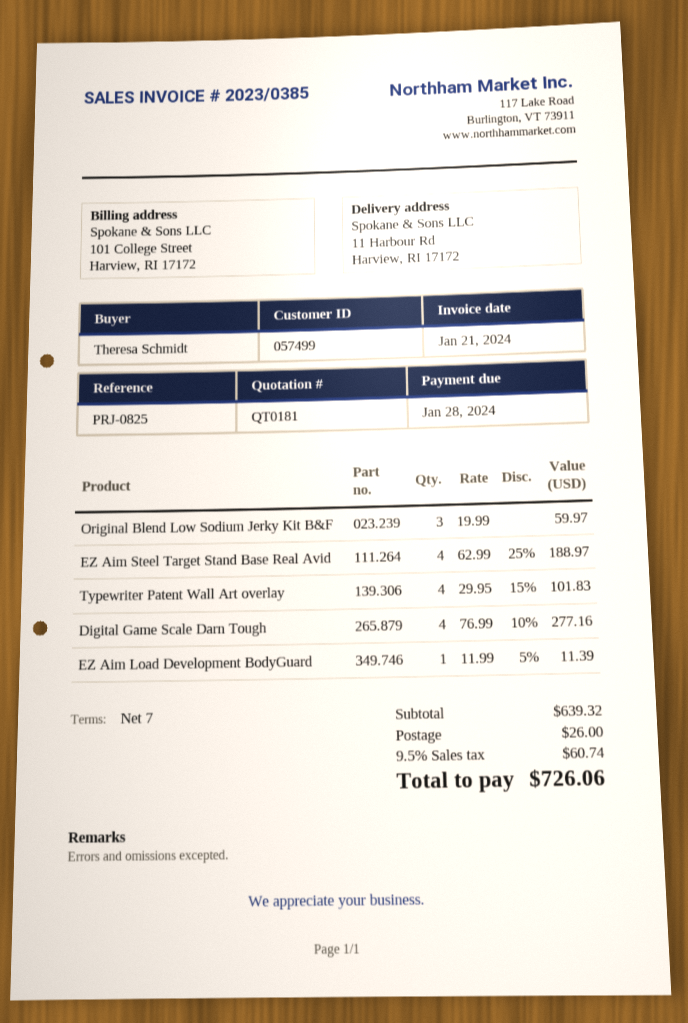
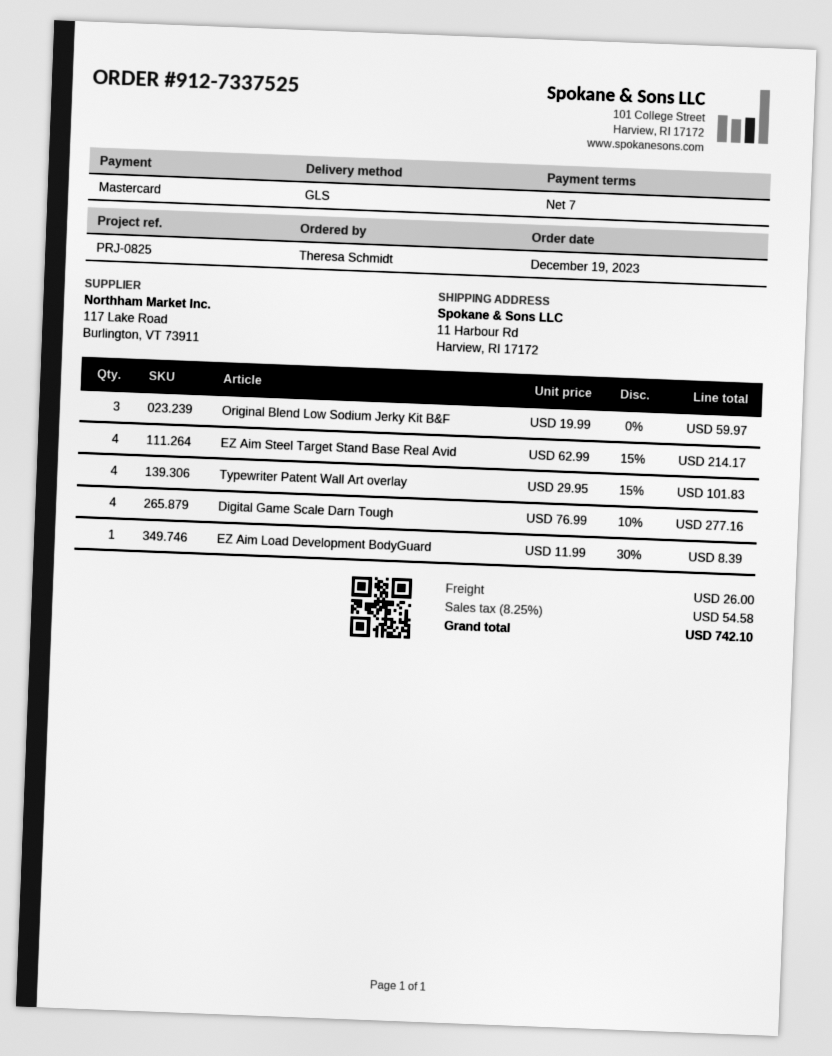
EZ Aim Steel Target Stand Base Real Avid: 4 x 62.99 - 25% = 188.97 -> 4 x 62.99 - 15% = 214.17
EZ Aim Load Development BodyGuard: 1 x 11.99 - 5% = 11.39 -> 1 x 11.99 - 30% = 8.39
tax: 9.5% = 60.74 -> 8.25% = 54.58
total: 726.06 -> 742.10

